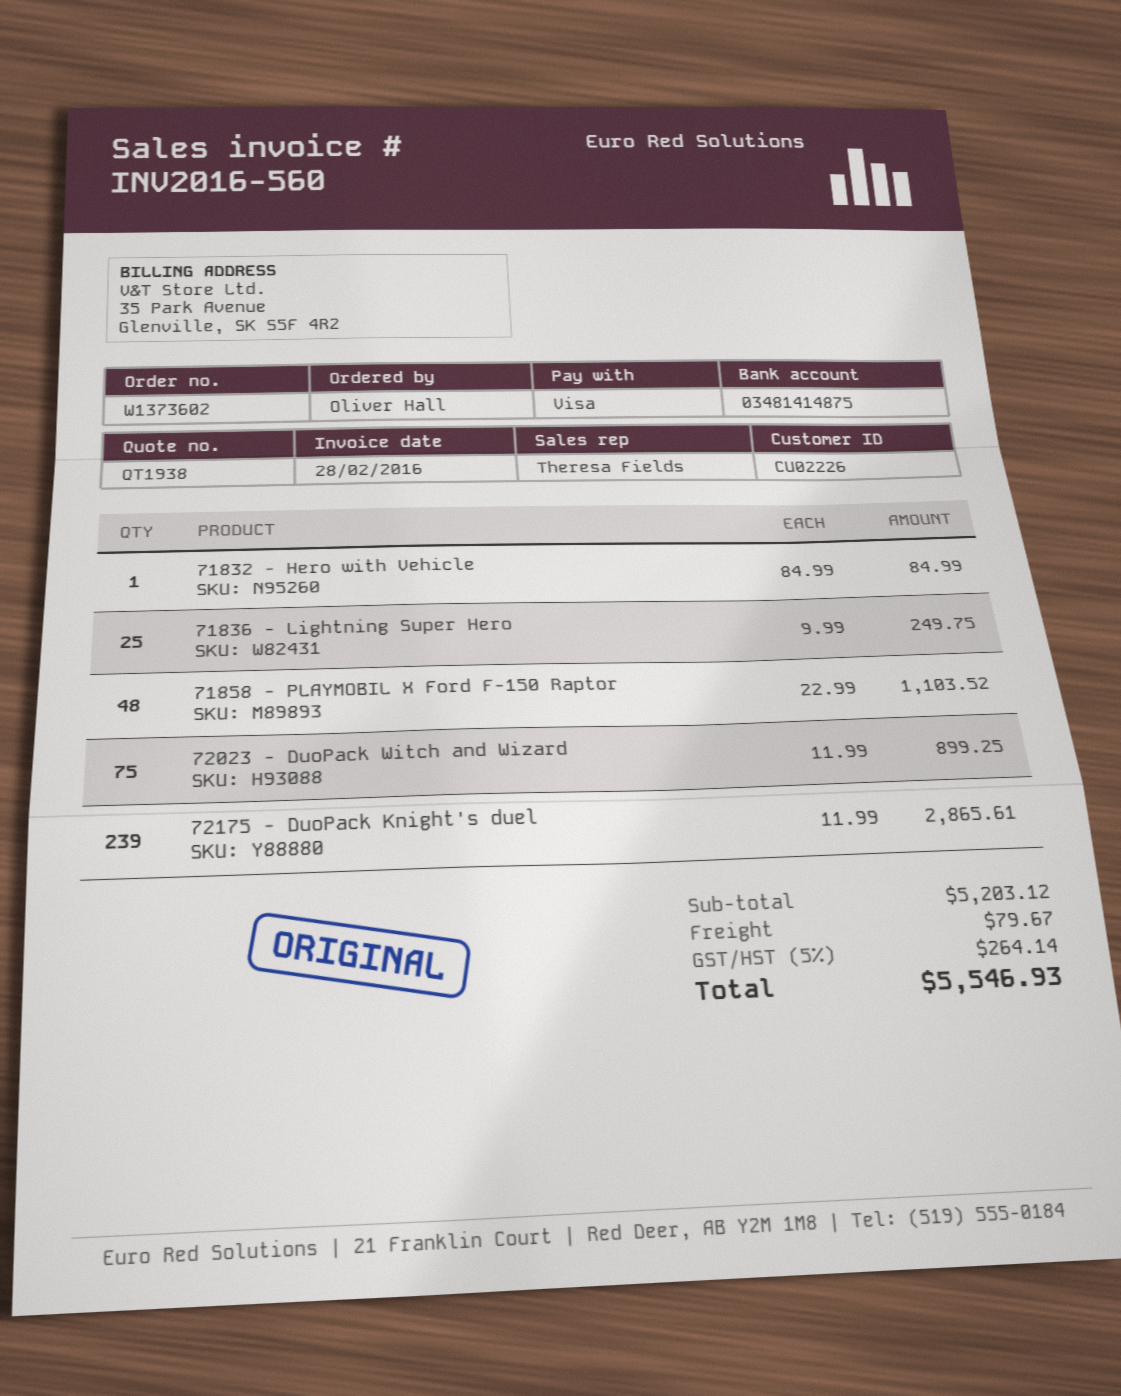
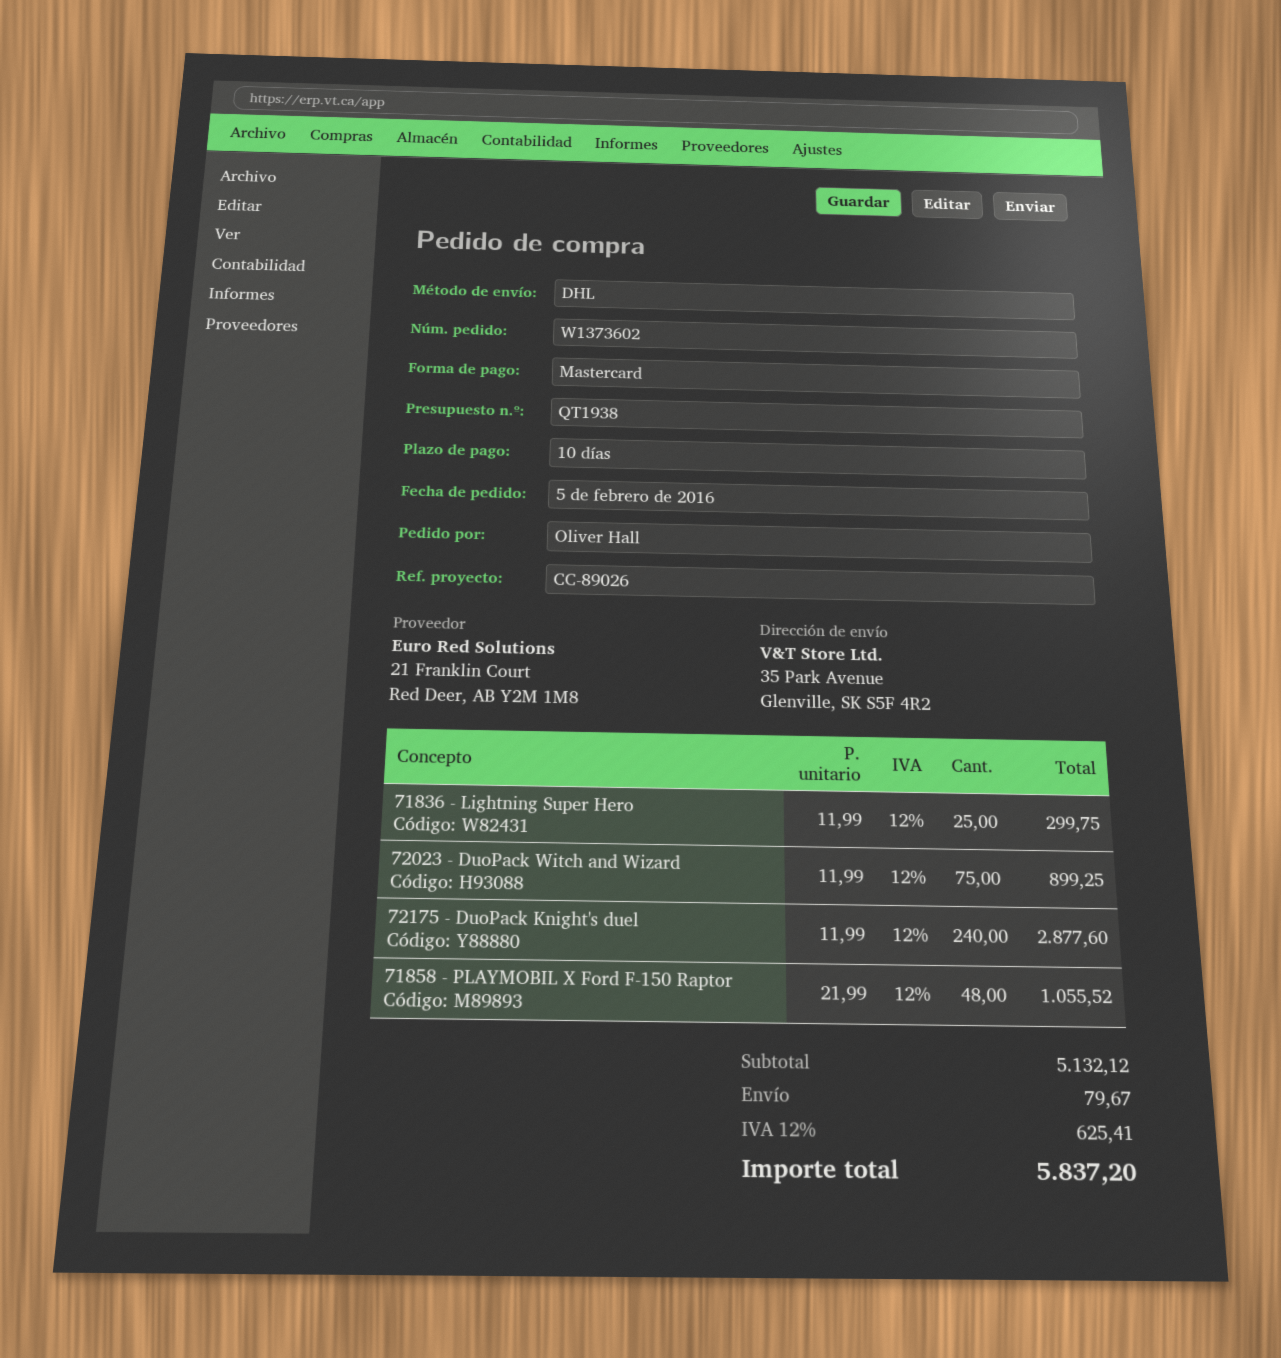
payment method: Visa -> Mastercard
71832 - Hero with Vehicle: 1 x 84.99 = 84.99 -> none
71836 - Lightning Super Hero: 25 x 9.99 = 249.75 -> 25 x 11.99 = 299.75
71858 - PLAYMOBIL X Ford F-150 Raptor: 48 x 22.99 = 1103.52 -> 48 x 21.99 = 1055.52
72175 - DuoPack Knight's duel: 239 x 11.99 = 2865.61 -> 240 x 11.99 = 2877.60
subtotal: 5203.12 -> 5132.12
tax: 5% = 264.14 -> 12% = 625.41
total: 5546.93 -> 5837.20

